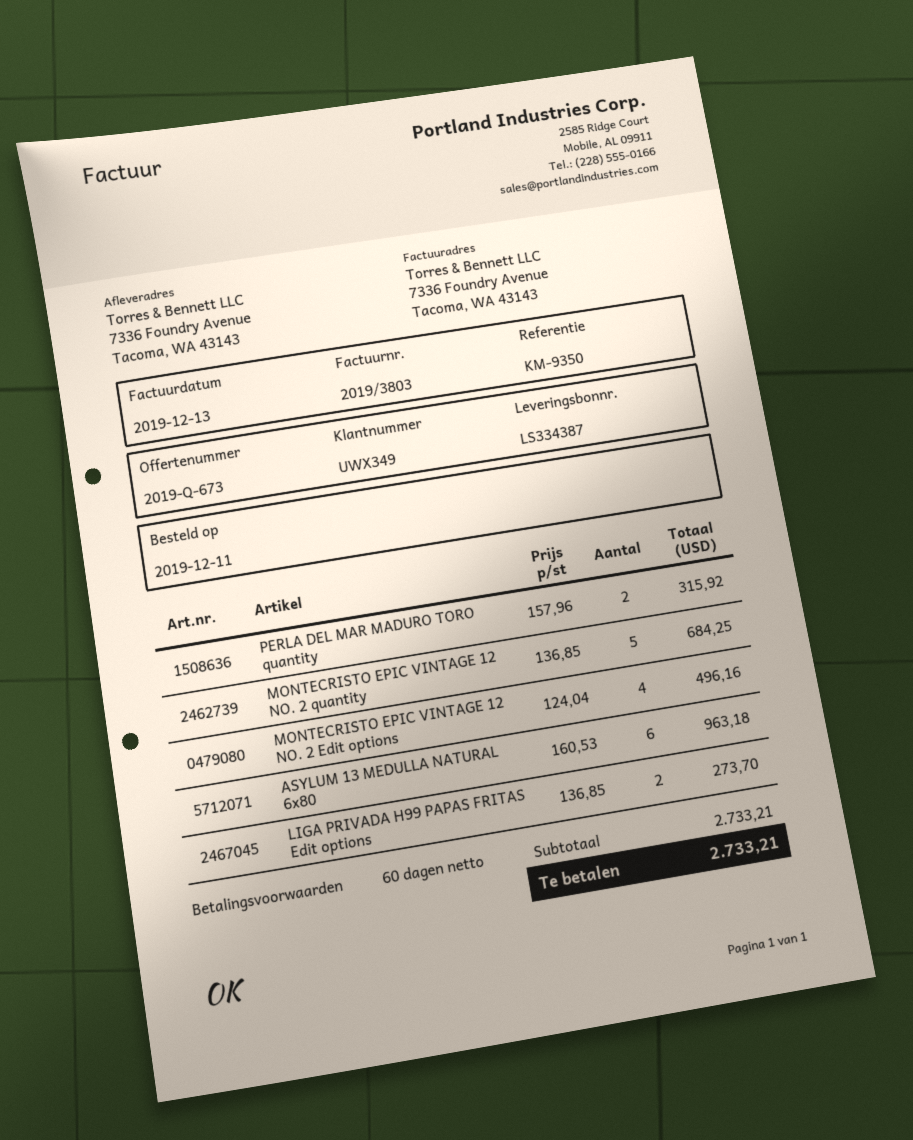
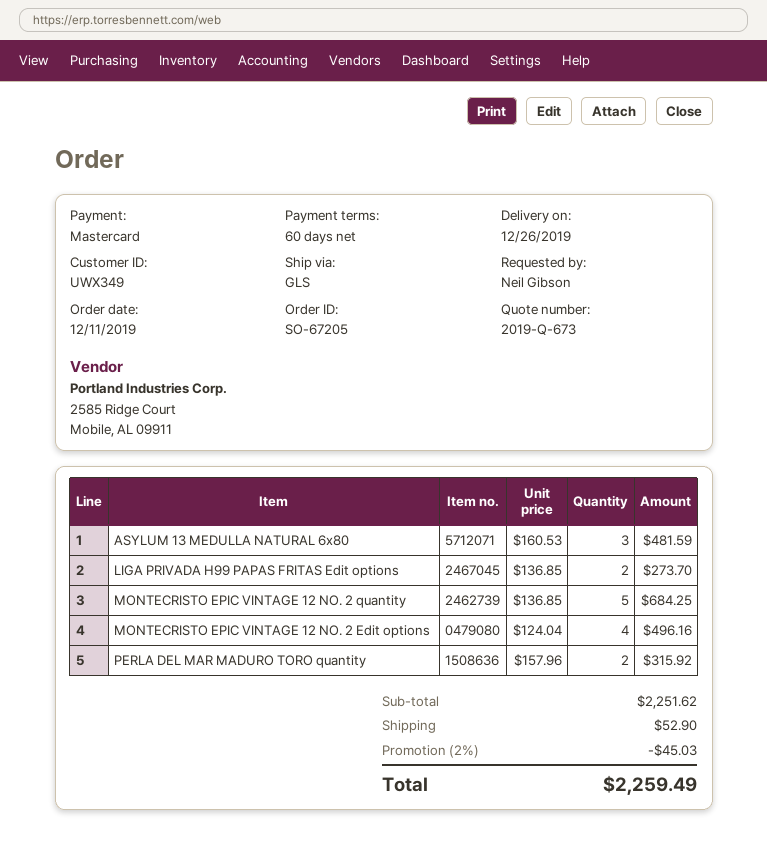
ASYLUM 13 MEDULLA NATURAL 6x80: 6 x 160.53 = 963.18 -> 3 x 160.53 = 481.59
subtotal: 2733.21 -> 2251.62
discount: none -> 2% = 45.03
shipping: none -> 52.90
total: 2733.21 -> 2259.49

